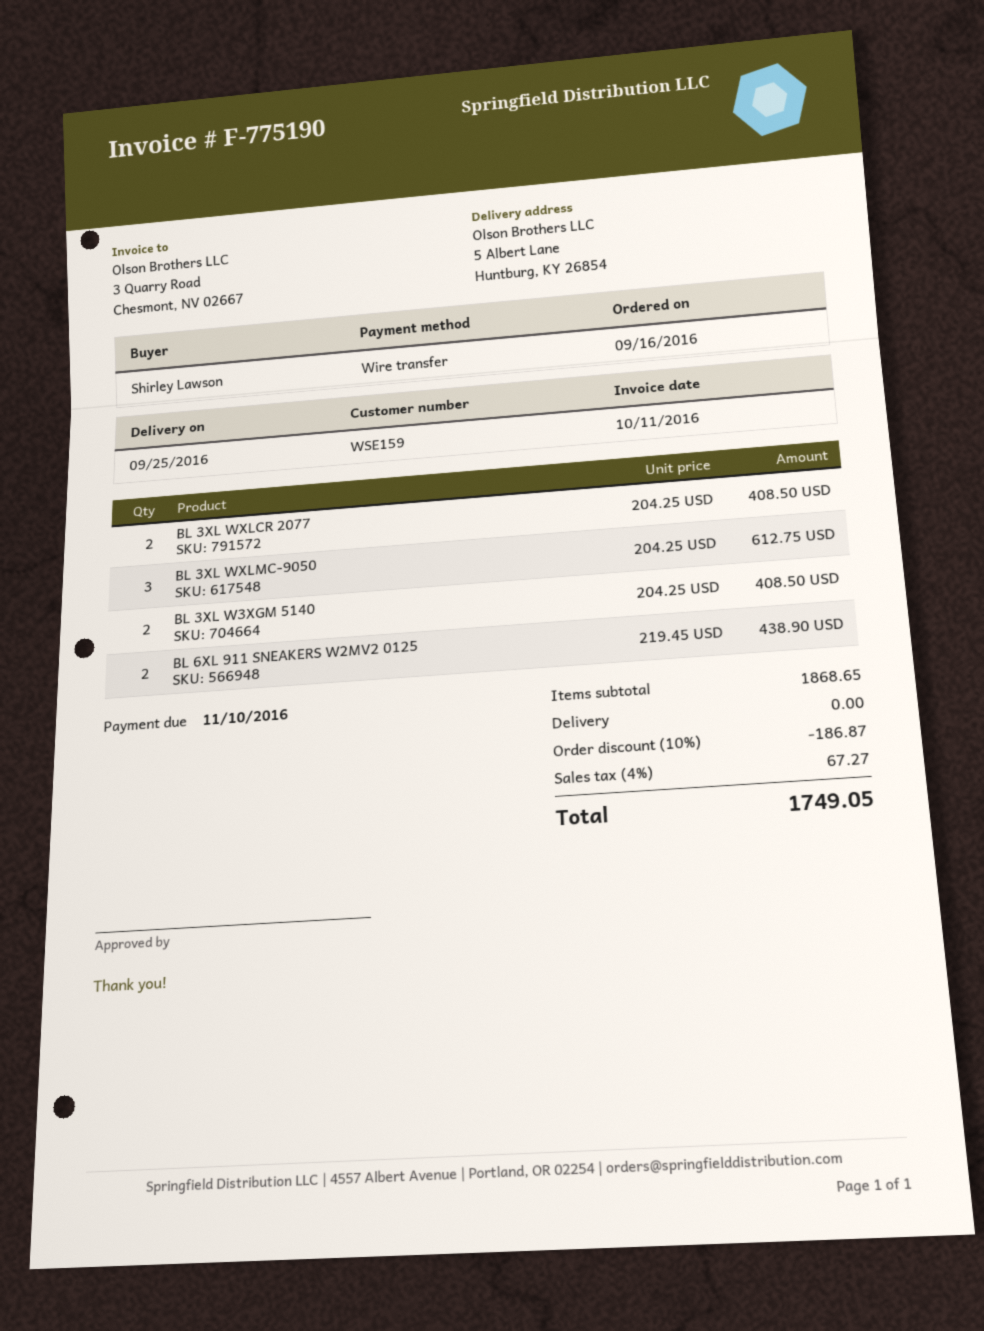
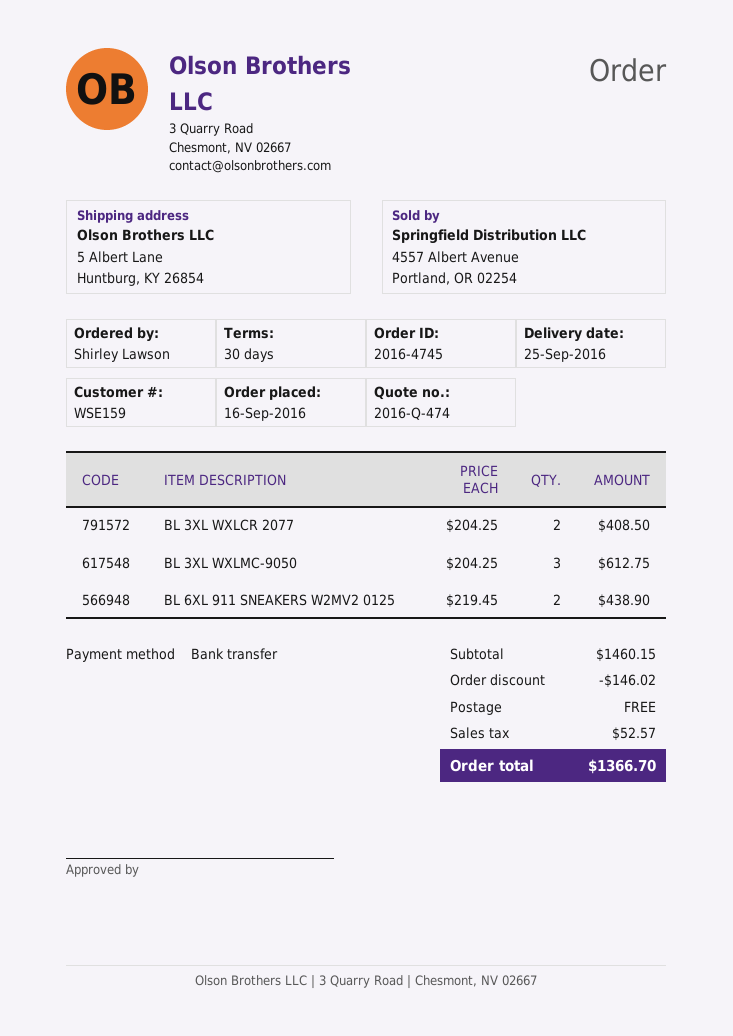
BL 3XL W3XGM 5140: 2 x 204.25 = 408.50 -> none
subtotal: 1868.65 -> 1460.15
discount: 186.87 -> 146.02
tax: 67.27 -> 52.57
total: 1749.05 -> 1366.70

